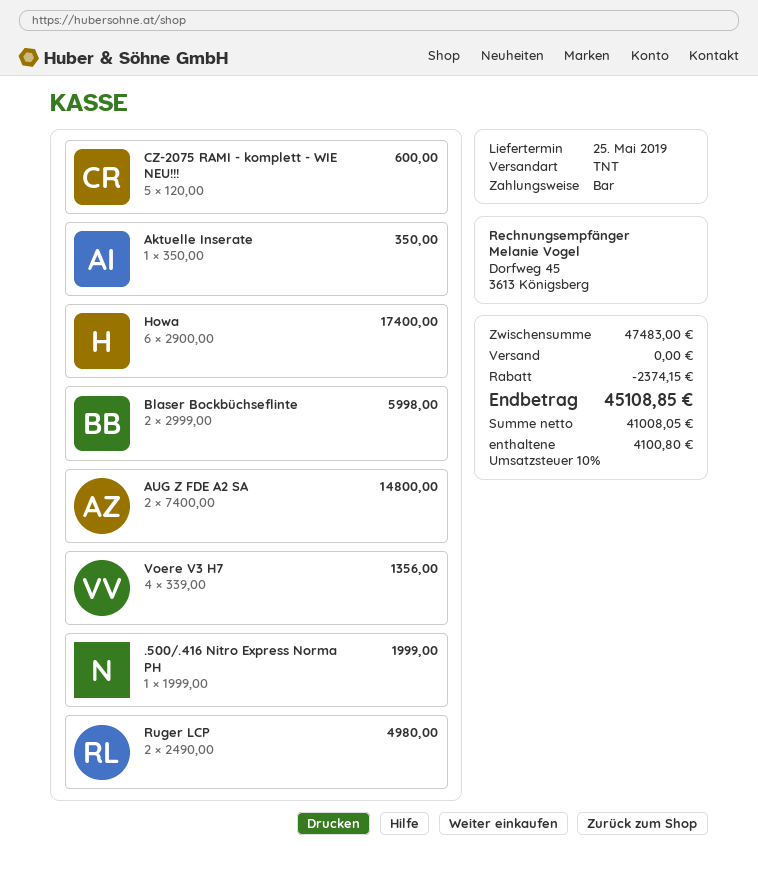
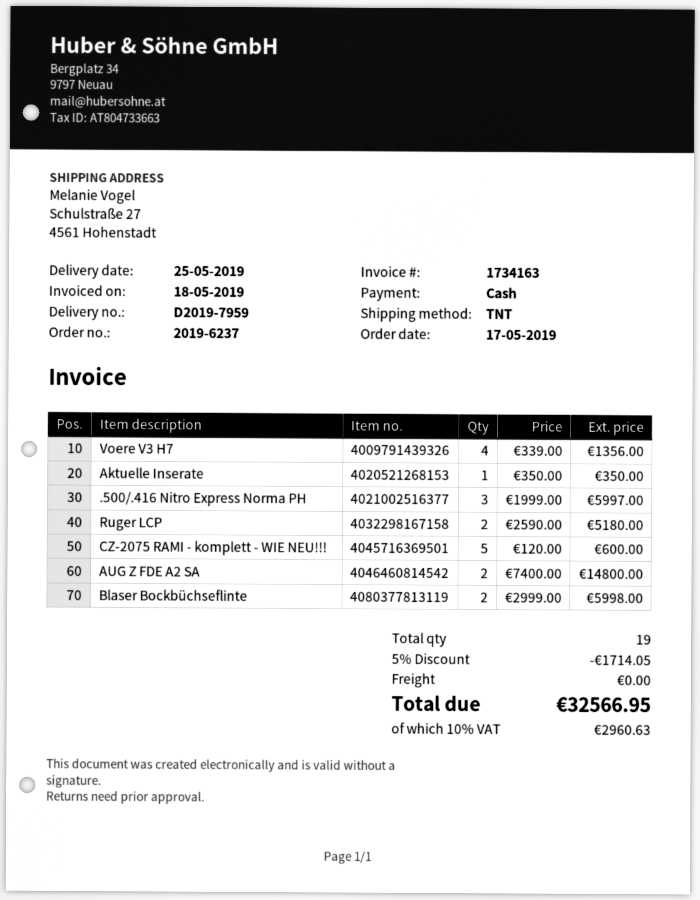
Howa: 6 x 2900.00 = 17400.00 -> none
.500/.416 Nitro Express Norma PH: 1 x 1999.00 = 1999.00 -> 3 x 1999.00 = 5997.00
Ruger LCP: 2 x 2490.00 = 4980.00 -> 2 x 2590.00 = 5180.00
discount: 2374.15 -> 1714.05
tax: 10% = 4100.80 -> 10% = 2960.63
total: 45108.85 -> 32566.95

